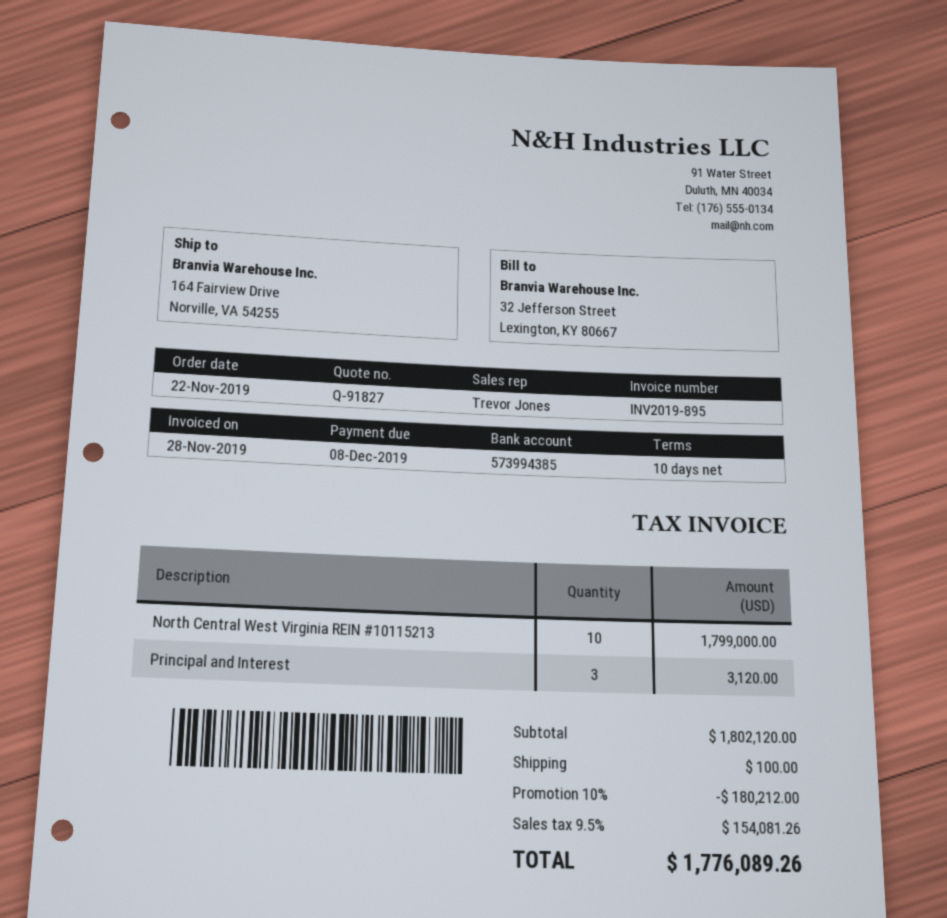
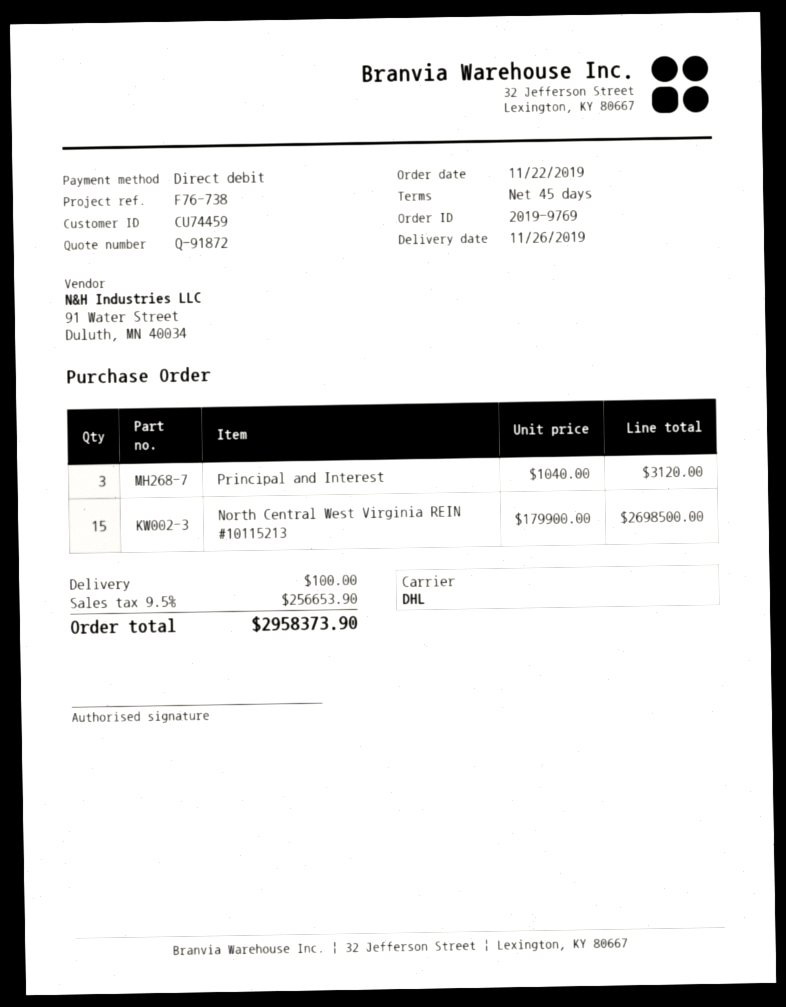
quote number: Q-91827 -> Q-91872
payment terms: 10 days -> 45 days
North Central West Virginia REIN #10115213: 10 for 1799000.00 -> 15 for 2698500.00
discount: 10% = 180212.00 -> none
tax: 9.5% = 154081.26 -> 9.5% = 256653.90
total: 1776089.26 -> 2958373.90

